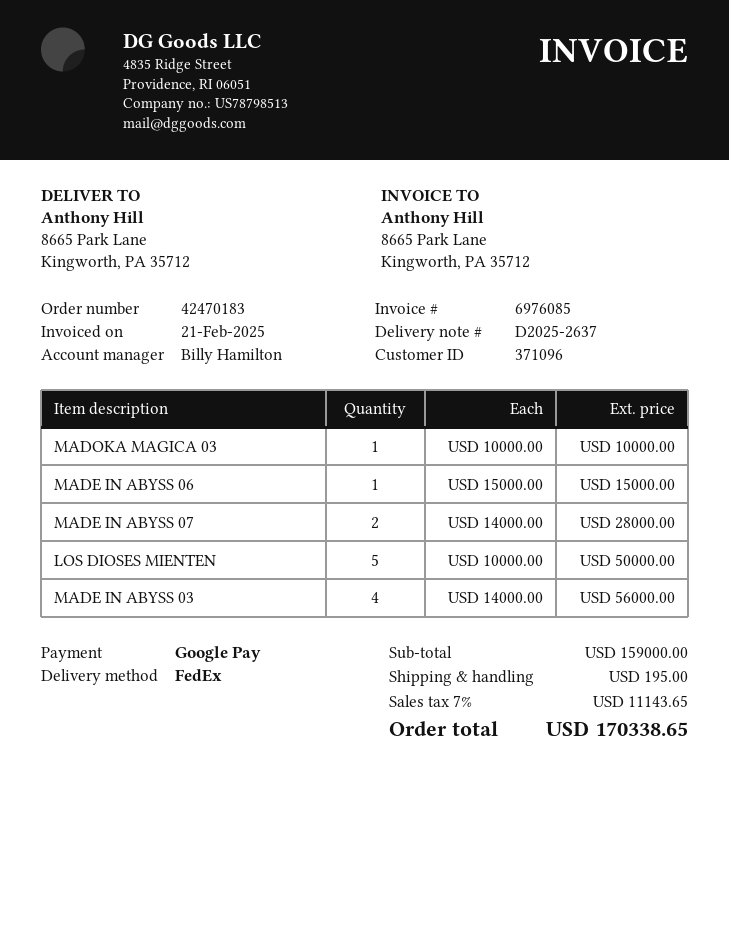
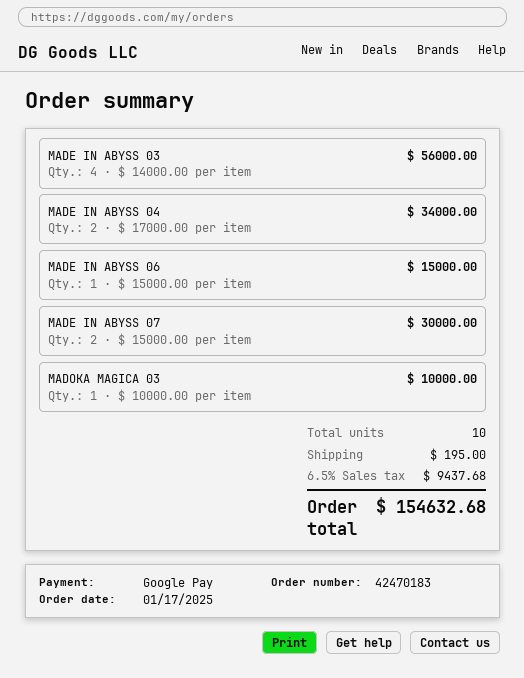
MADE IN ABYSS 07: 2 x 14000.00 = 28000.00 -> 2 x 15000.00 = 30000.00
LOS DIOSES MIENTEN: 5 x 10000.00 = 50000.00 -> none
MADE IN ABYSS 04: none -> 2 x 17000.00 = 34000.00
tax: 7% = 11143.65 -> 6.5% = 9437.68
total: 170338.65 -> 154632.68

